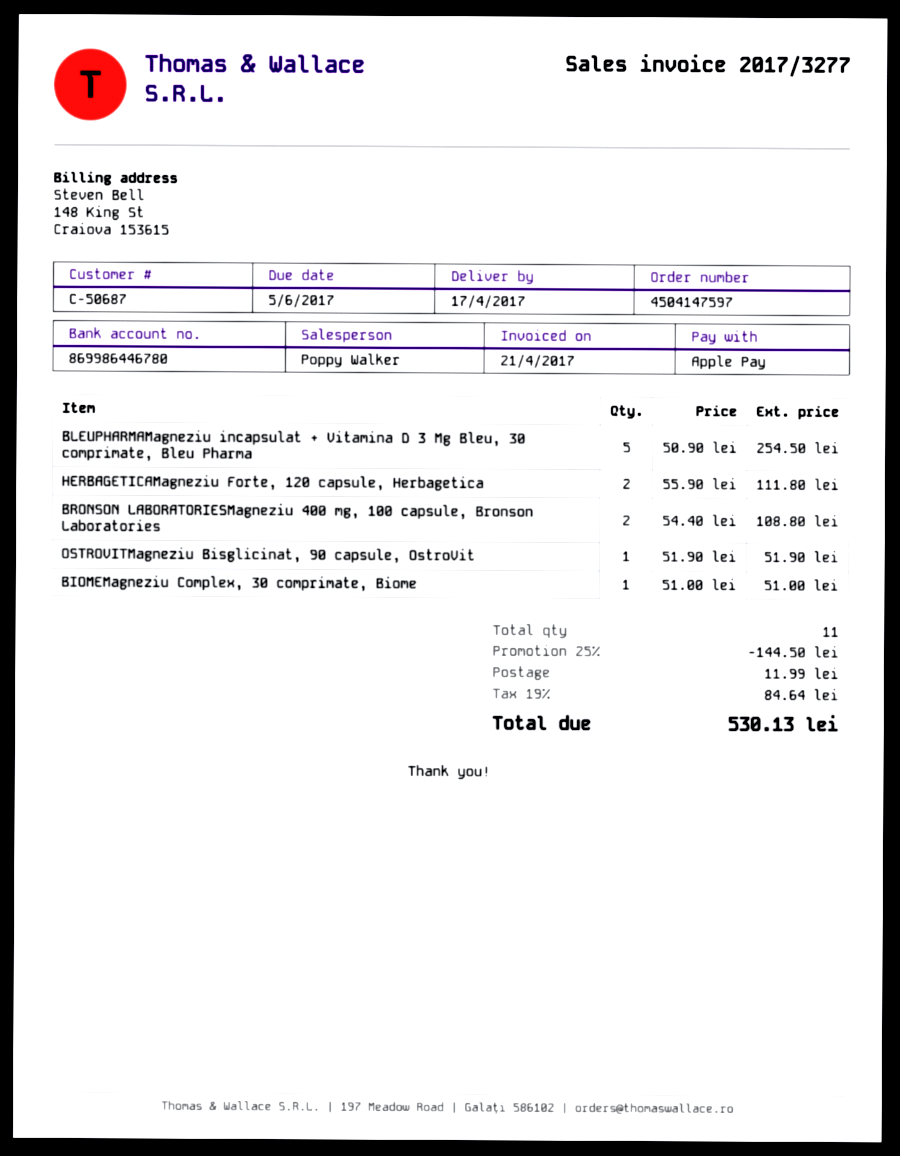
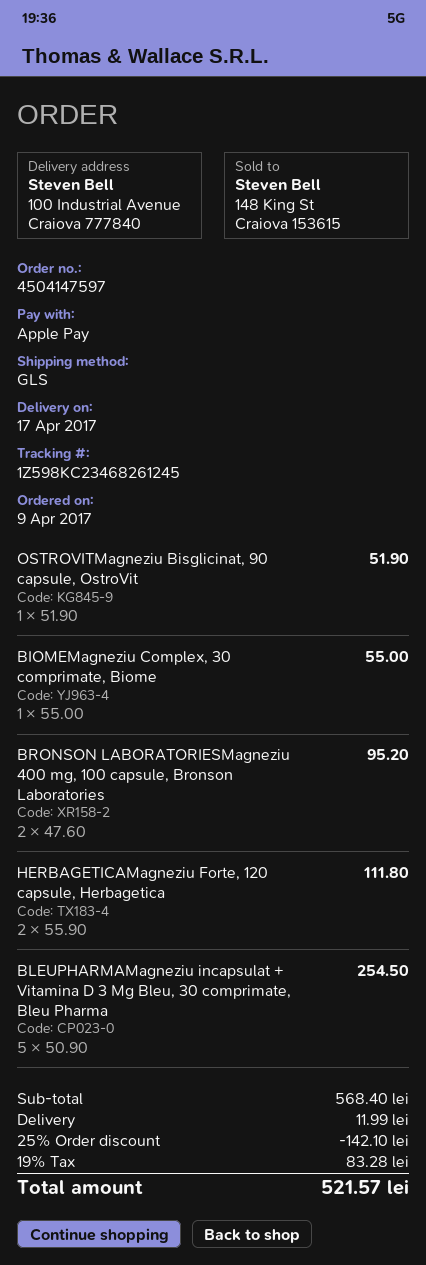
BRONSON LABORATORIESMagneziu 400 mg, 100 capsule, Bronson Laboratories: 2 x 54.40 = 108.80 -> 2 x 47.60 = 95.20
BIOMEMagneziu Complex, 30 comprimate, Biome: 1 x 51.00 = 51.00 -> 1 x 55.00 = 55.00
discount: 25% = 144.50 -> 25% = 142.10
tax: 19% = 84.64 -> 19% = 83.28
total: 530.13 -> 521.57

